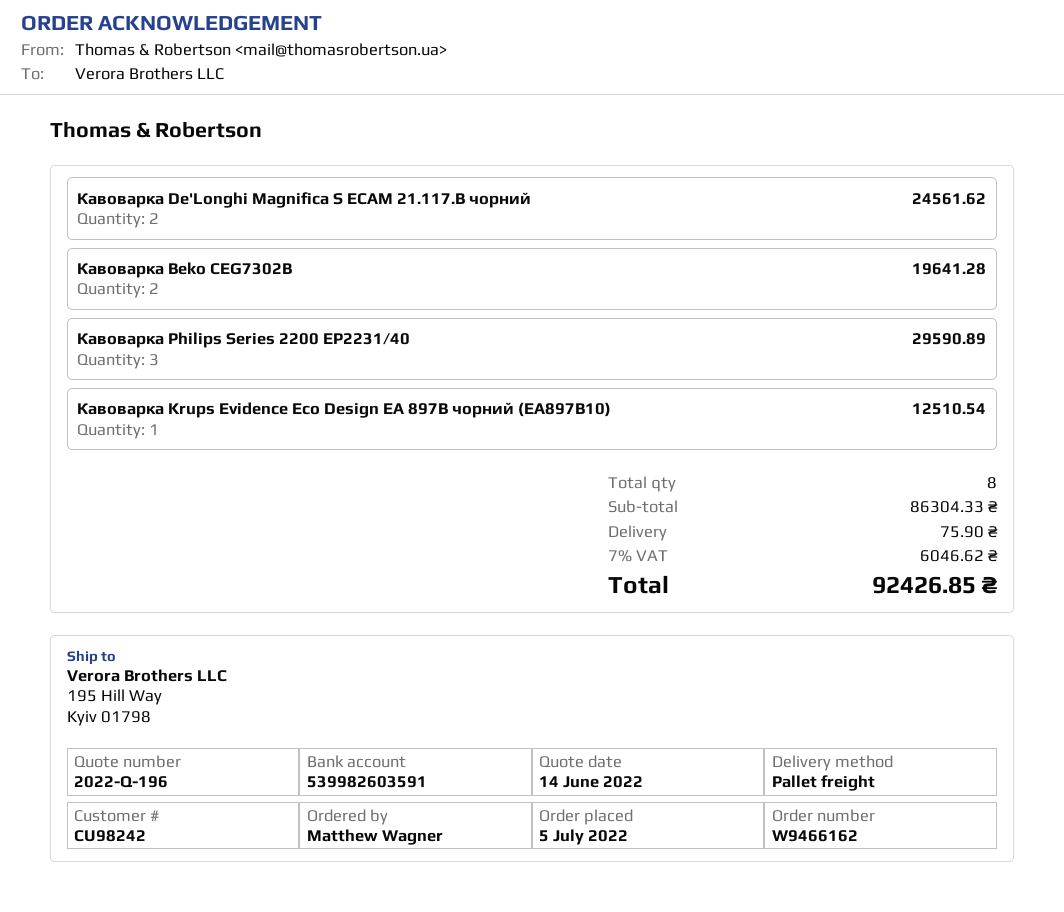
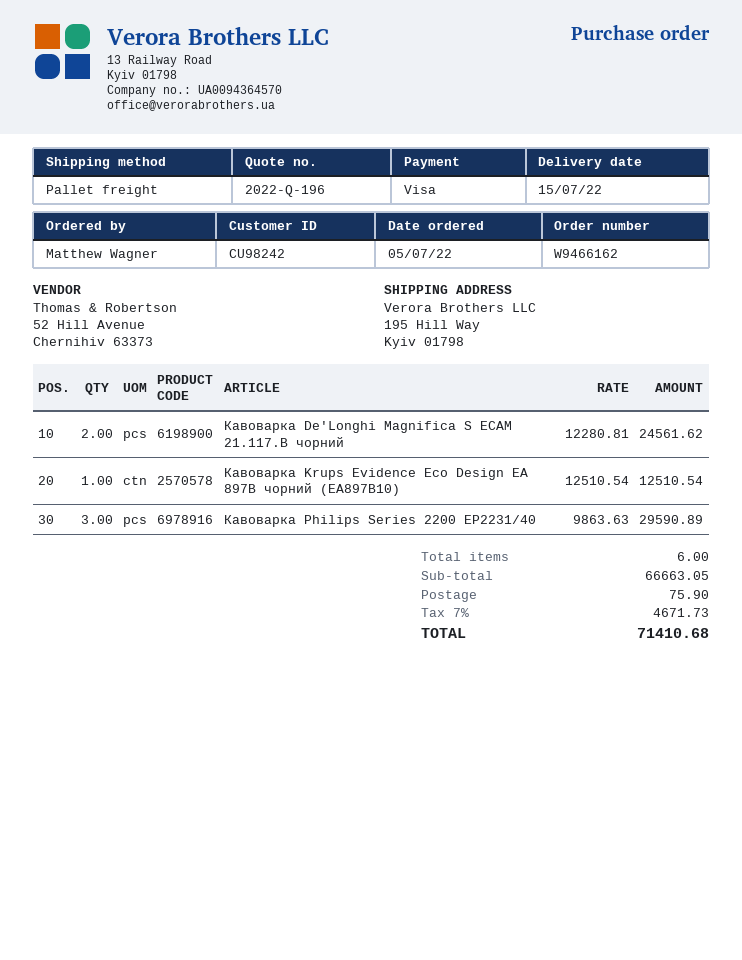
Кавоварка Beko CEG7302B: 2 for 19641.28 -> none
total quantity: 8 -> 6
subtotal: 86304.33 -> 66663.05
tax: 7% = 6046.62 -> 7% = 4671.73
total: 92426.85 -> 71410.68

